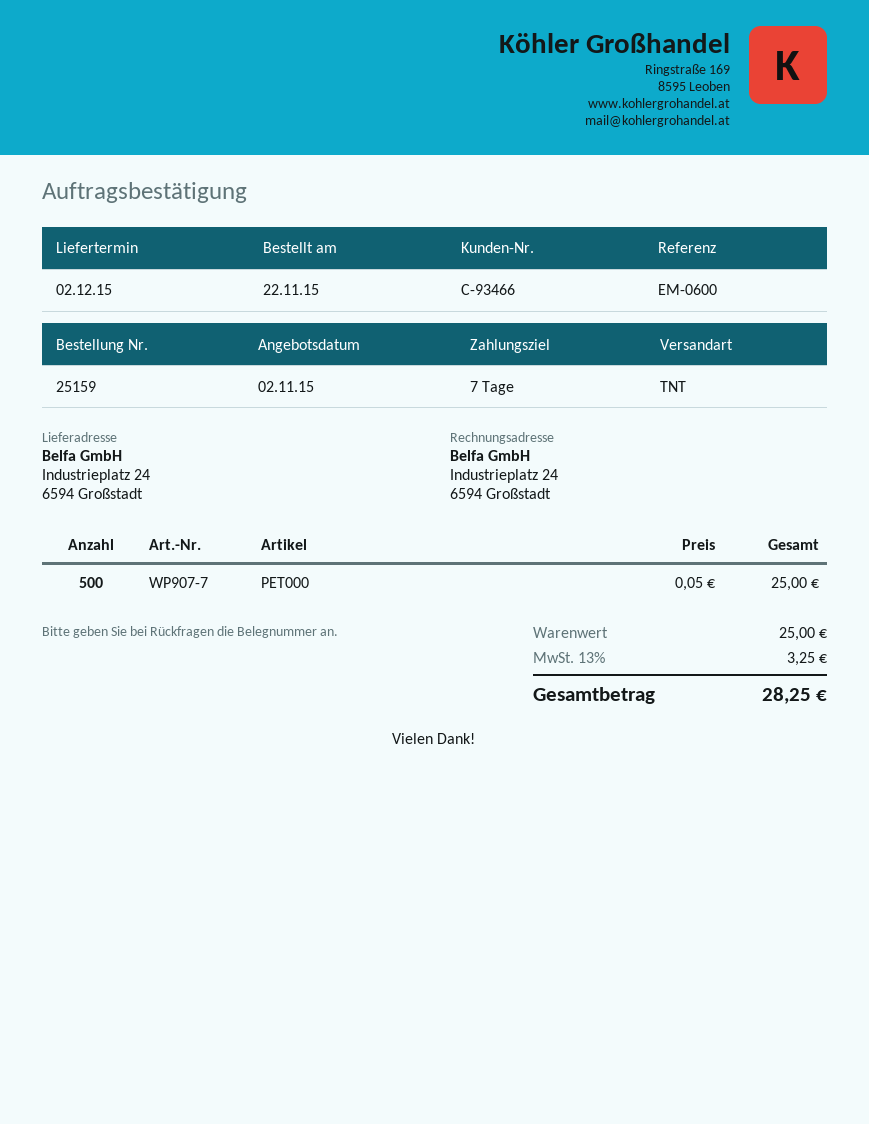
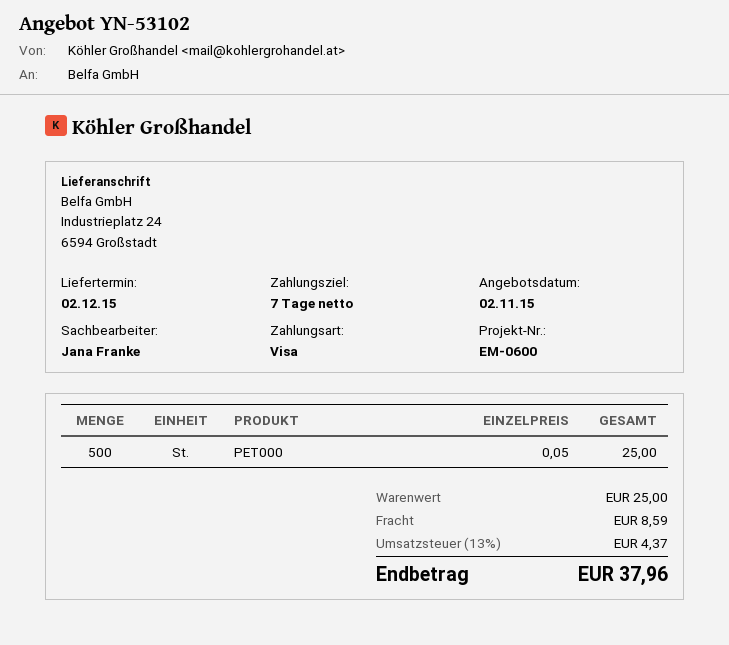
shipping: none -> 8.59
tax: 13% = 3.25 -> 13% = 4.37
total: 28.25 -> 37.96

